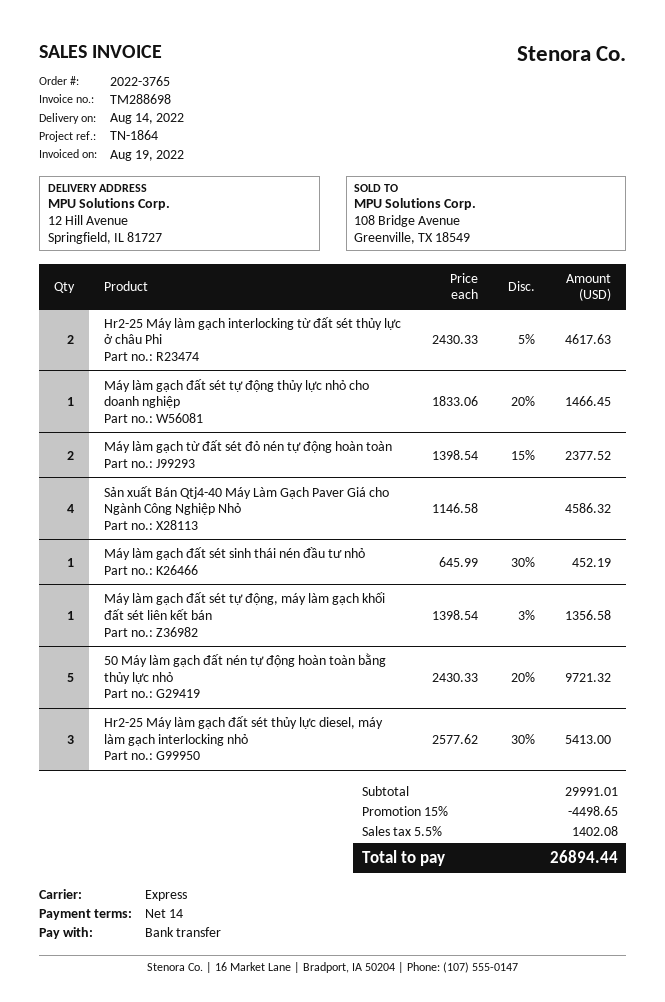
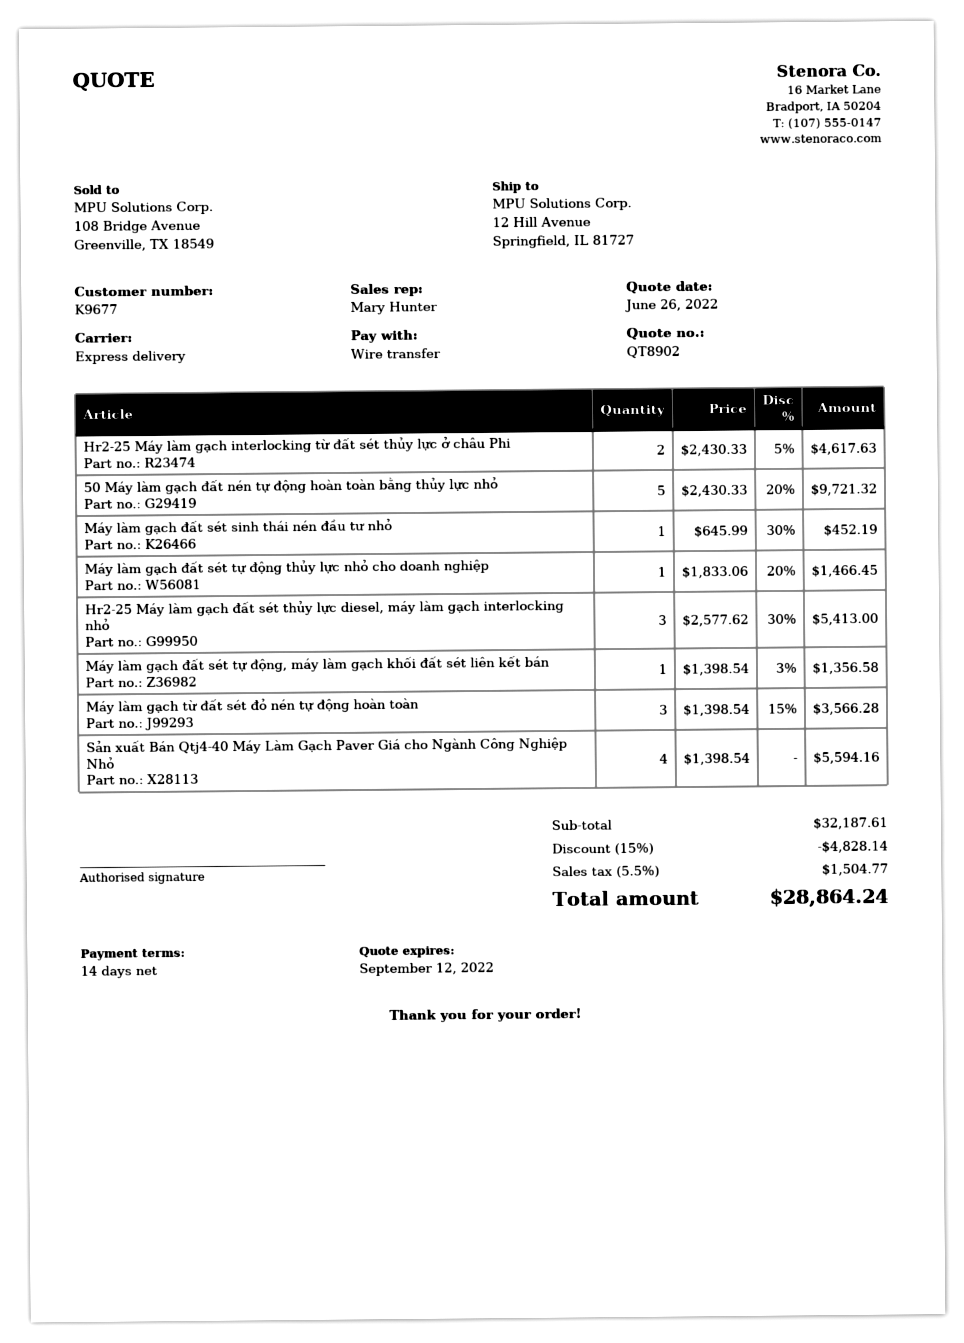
Máy làm gạch từ đất sét đỏ nén tự động hoàn toàn: 2 x 1398.54 - 15% = 2377.52 -> 3 x 1398.54 - 15% = 3566.28
Sản xuất Bán Qtj4-40 Máy Làm Gạch Paver Giá cho Ngành Công Nghiệp Nhỏ: 4 x 1146.58 = 4586.32 -> 4 x 1398.54 = 5594.16
subtotal: 29991.01 -> 32187.61
discount: 15% = 4498.65 -> 15% = 4828.14
tax: 5.5% = 1402.08 -> 5.5% = 1504.77
total: 26894.44 -> 28864.24

